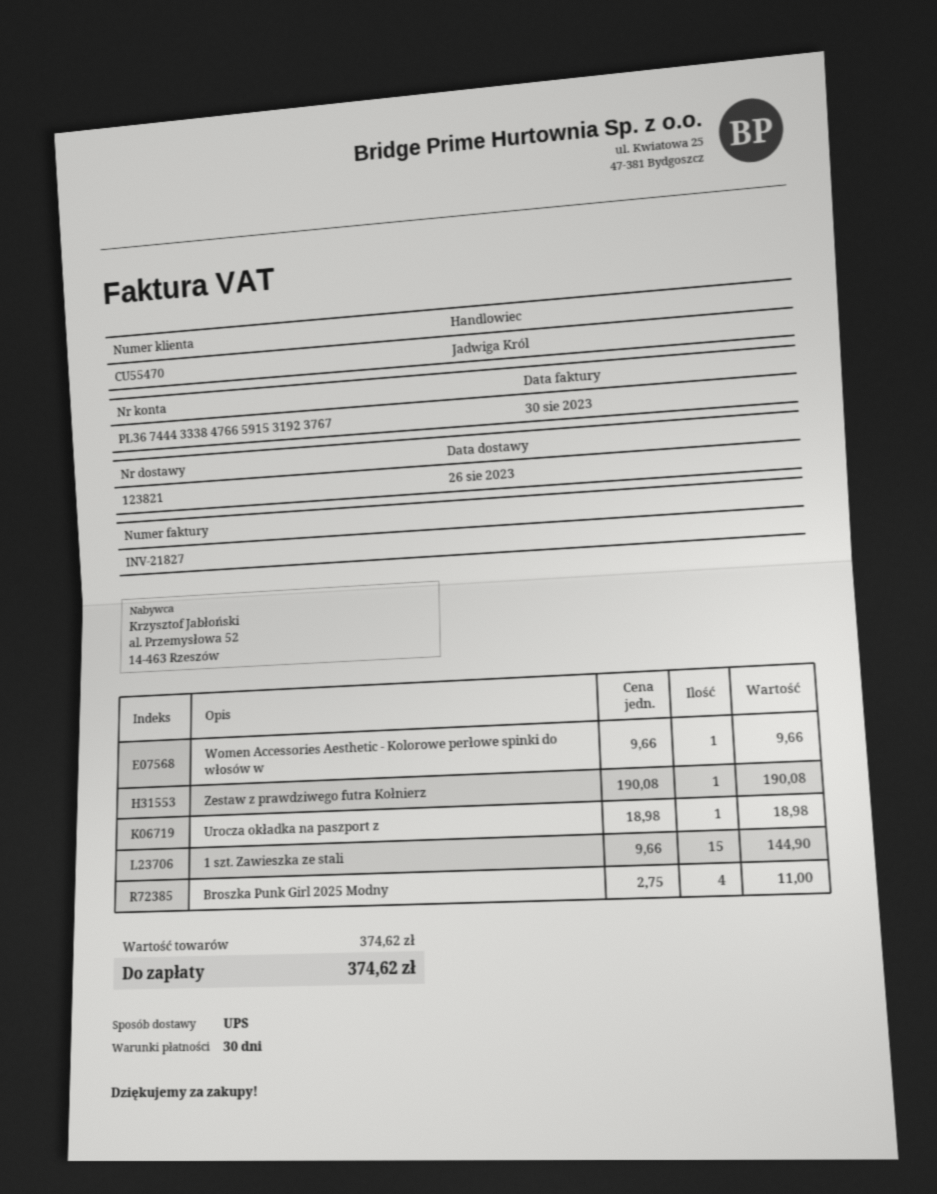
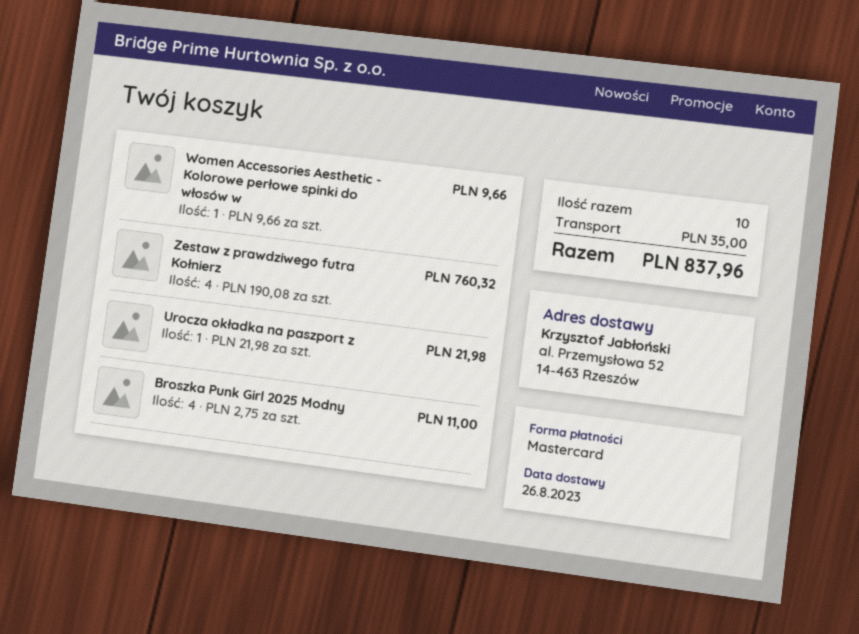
Zestaw z prawdziwego futra Kołnierz: 1 x 190.08 = 190.08 -> 4 x 190.08 = 760.32
Urocza okładka na paszport z: 1 x 18.98 = 18.98 -> 1 x 21.98 = 21.98
1 szt. Zawieszka ze stali: 15 x 9.66 = 144.90 -> none
shipping: none -> 35.00
total: 374.62 -> 837.96

